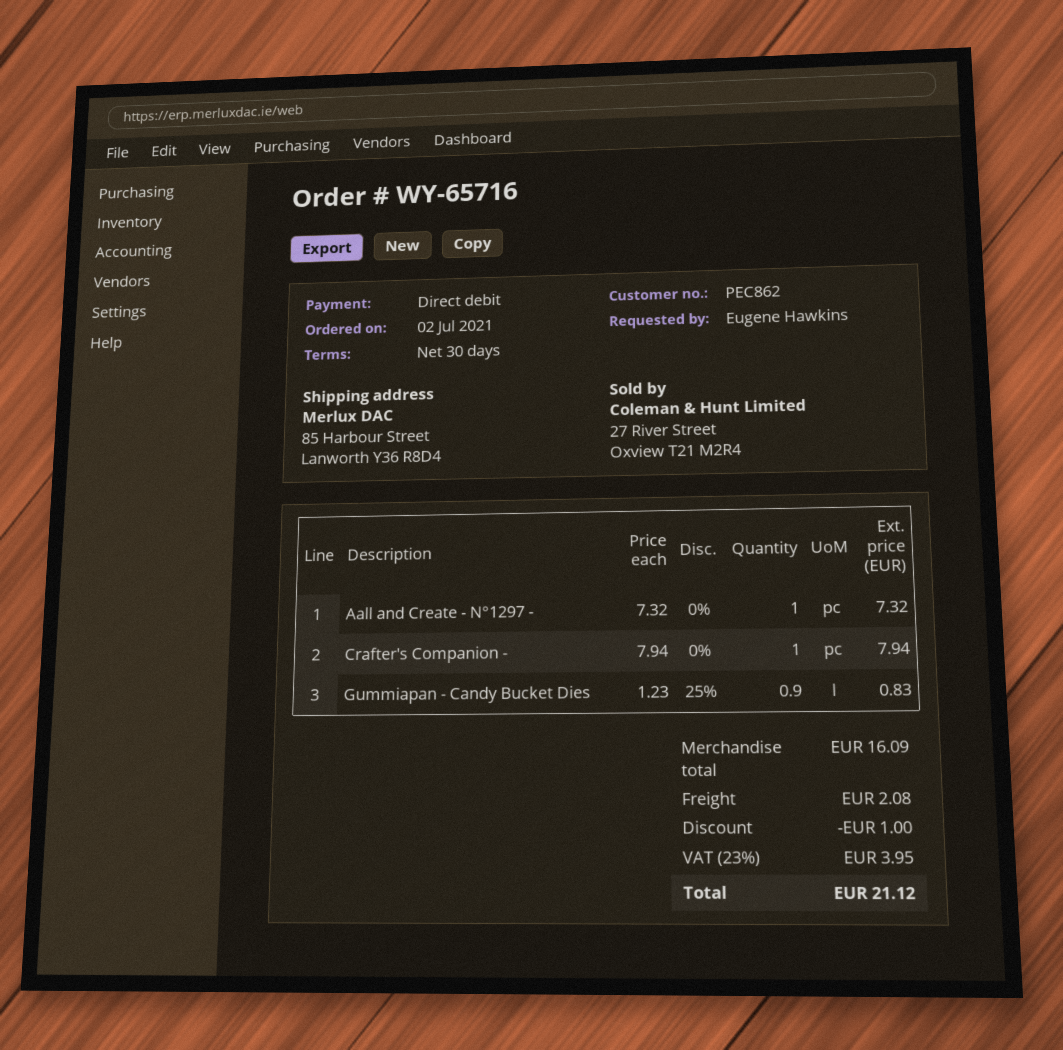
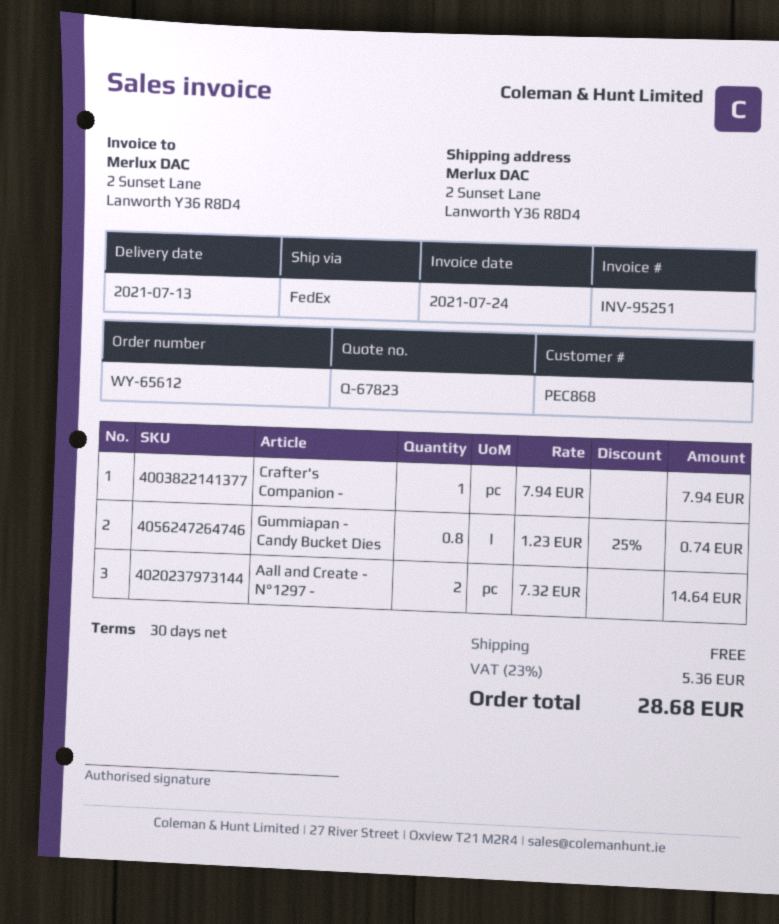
order number: WY-65716 -> WY-65612
customer number: PEC862 -> PEC868
ship to: 85 Harbour Street, Lanworth Y36 R8D4 -> 2 Sunset Lane, Lanworth Y36 R8D4
Aall and Create - N°1297 -: 1 x 7.32 = 7.32 -> 2 x 7.32 = 14.64
Gummiapan - Candy Bucket Dies: 0.9 x 1.23 - 25% = 0.83 -> 0.8 x 1.23 - 25% = 0.74
discount: 1.00 -> none
shipping: 2.08 -> 0.00
tax: 23% = 3.95 -> 23% = 5.36
total: 21.12 -> 28.68

